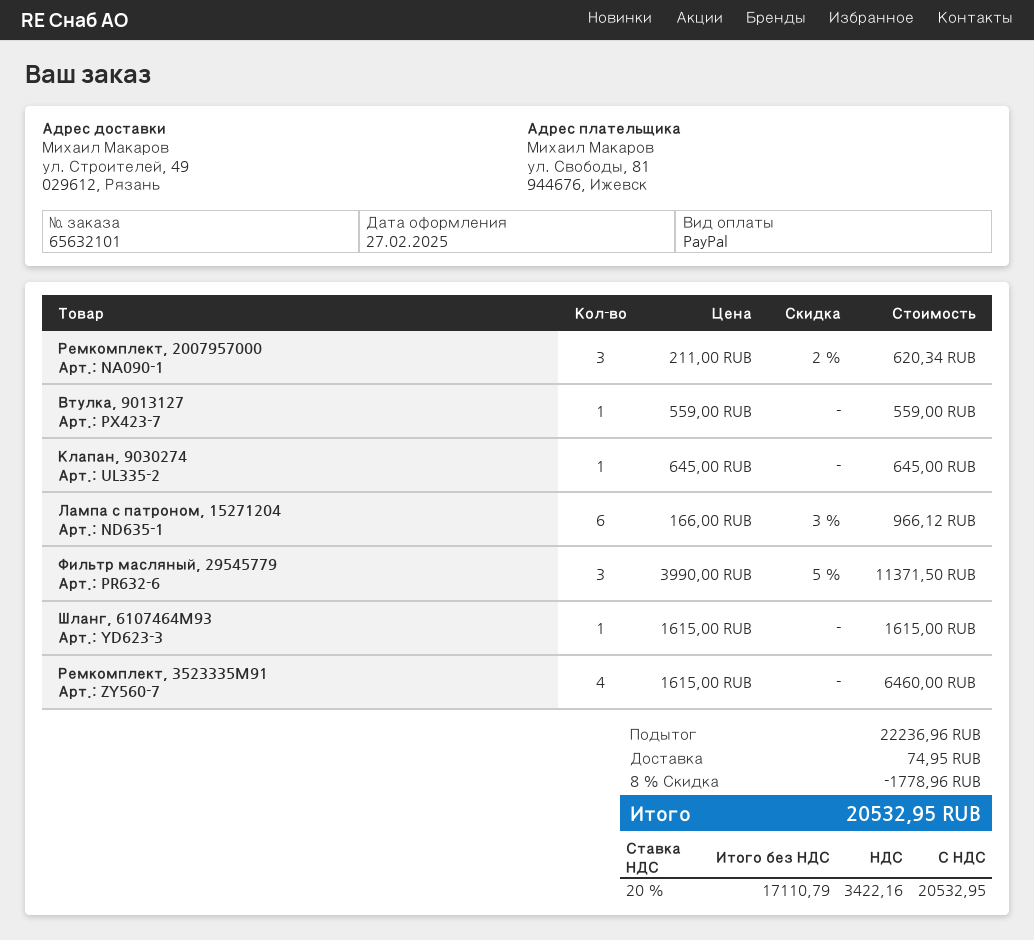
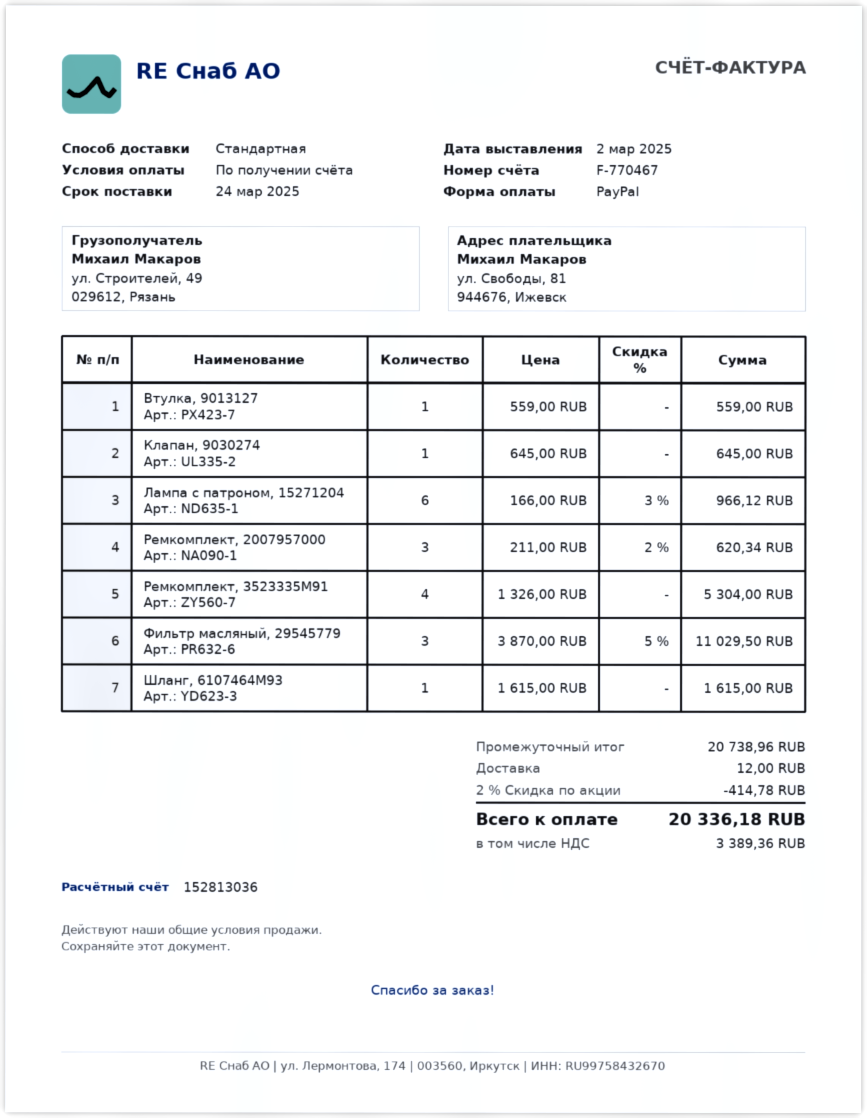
Фильтр масляный, 29545779: 3 x 3990.00 - 5% = 11371.50 -> 3 x 3870.00 - 5% = 11029.50
Ремкомплект, 3523335M91: 4 x 1615.00 = 6460.00 -> 4 x 1326.00 = 5304.00
subtotal: 22236.96 -> 20738.96
discount: 8% = 1778.96 -> 2% = 414.78
shipping: 74.95 -> 12.00
tax: 3422.16 -> 3389.36
total: 20532.95 -> 20336.18

